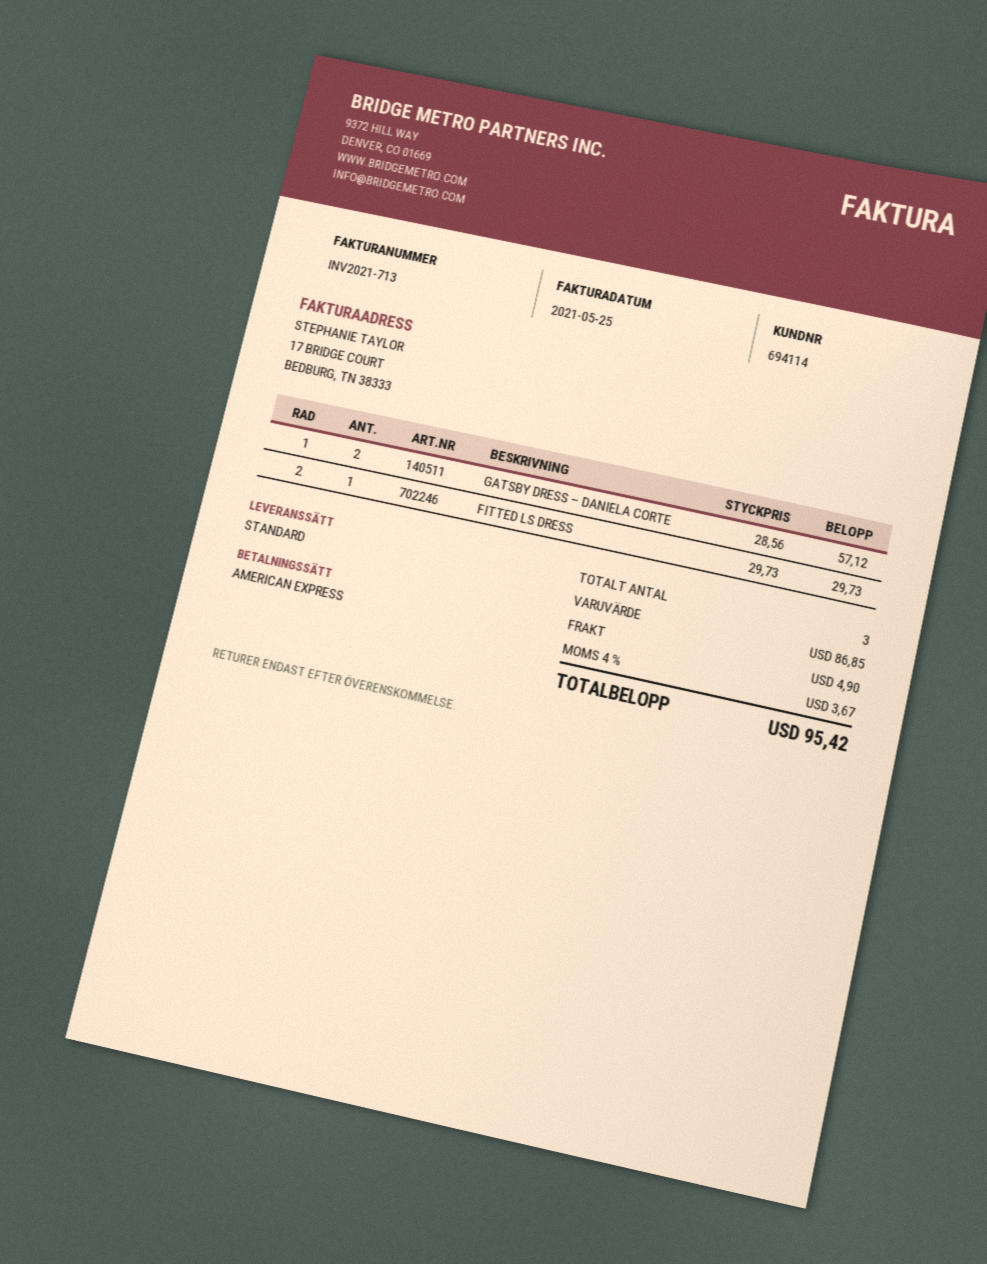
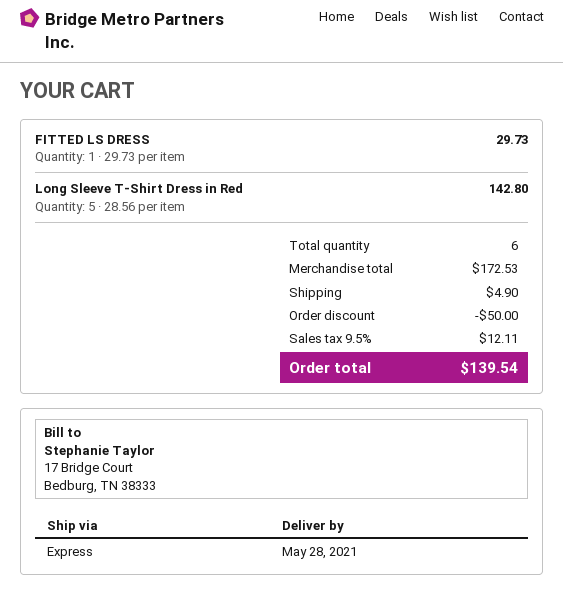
shipping method: standard -> express
GATSBY DRESS – DANIELA CORTE: 2 x 28.56 = 57.12 -> none
Long Sleeve T-Shirt Dress in Red: none -> 5 x 28.56 = 142.80
total quantity: 3 -> 6
subtotal: 86.85 -> 172.53
discount: none -> 50.00
tax: 4% = 3.67 -> 9.5% = 12.11
total: 95.42 -> 139.54

